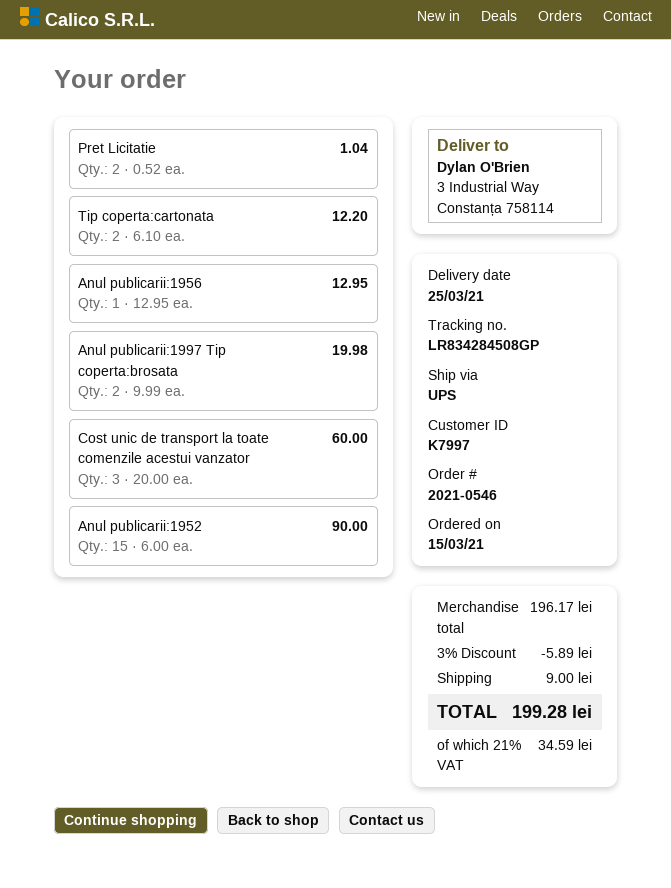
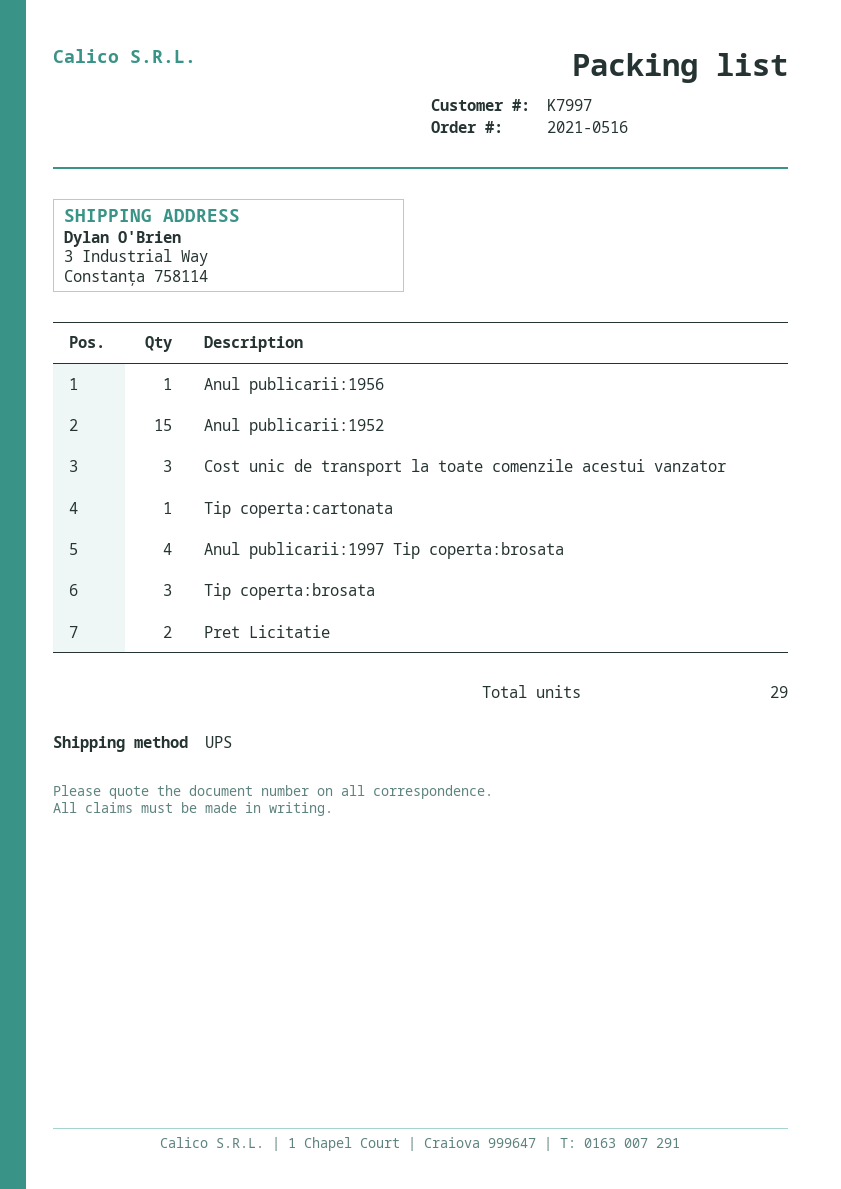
order number: 2021-0546 -> 2021-0516
Tip coperta:cartonata: 2 -> 1
Anul publicarii:1997 Tip coperta:brosata: 2 -> 4
Tip coperta:brosata: none -> 3

